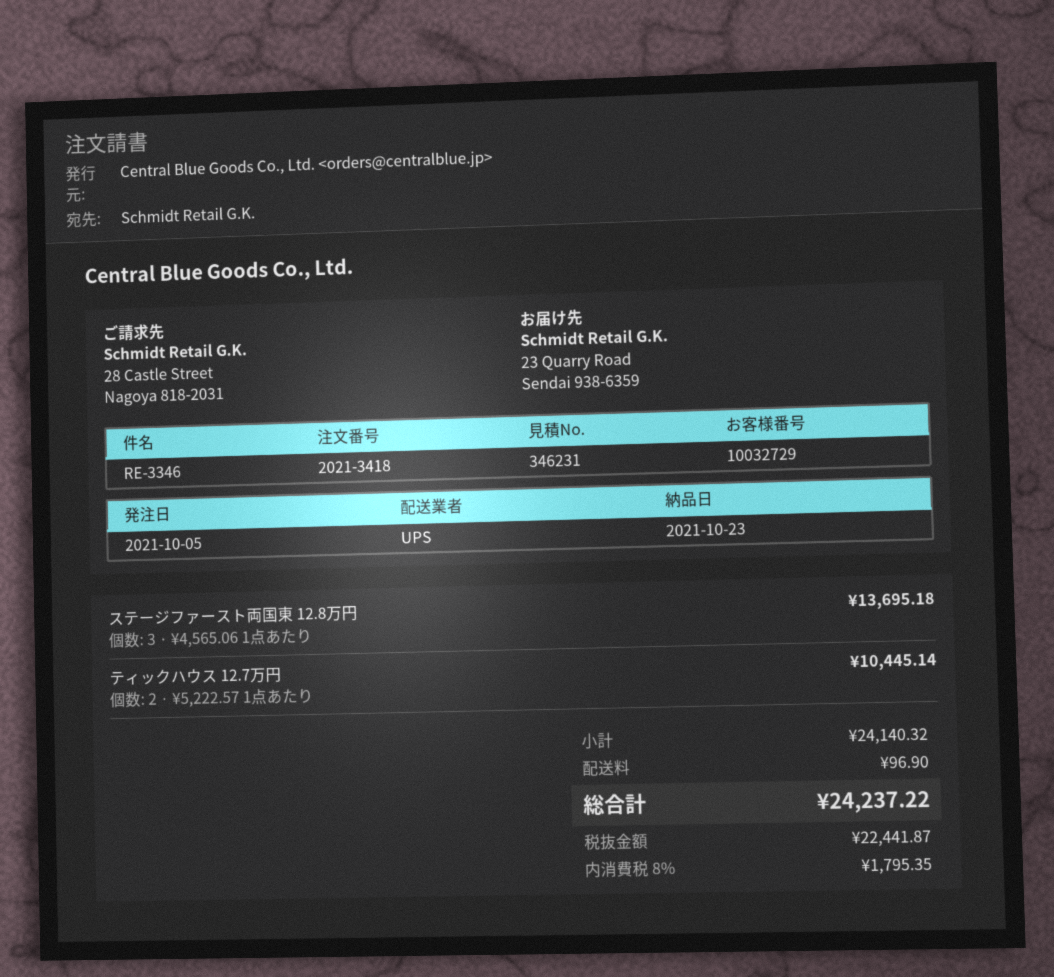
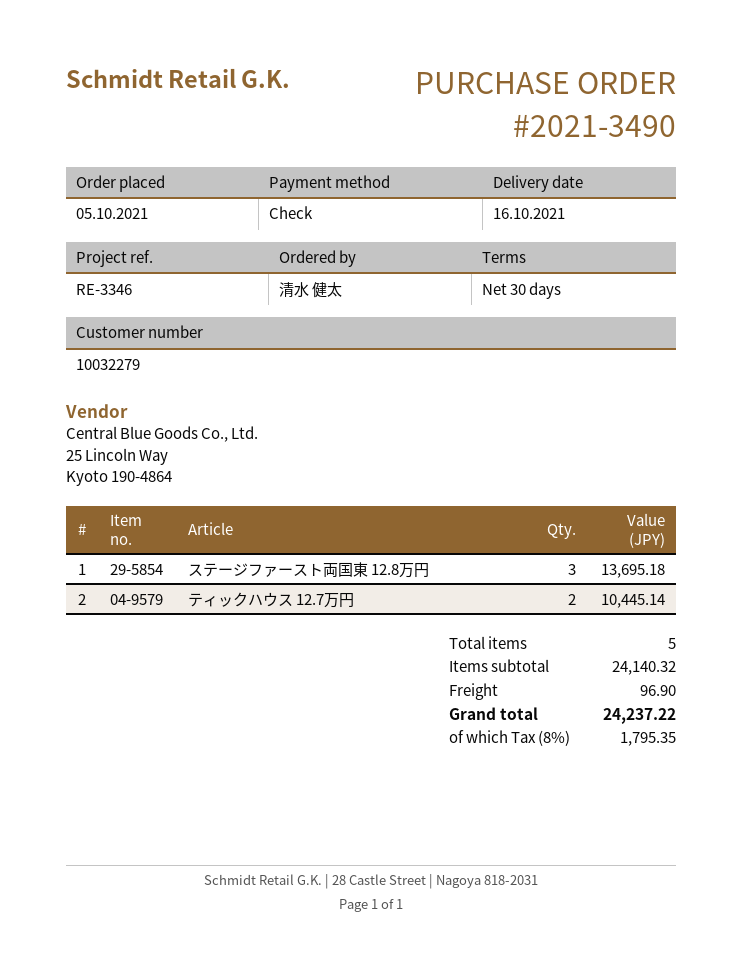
order number: 2021-3418 -> 2021-3490
delivery date: 2021-10-23 -> 2021-10-16
customer number: 10032729 -> 10032279

